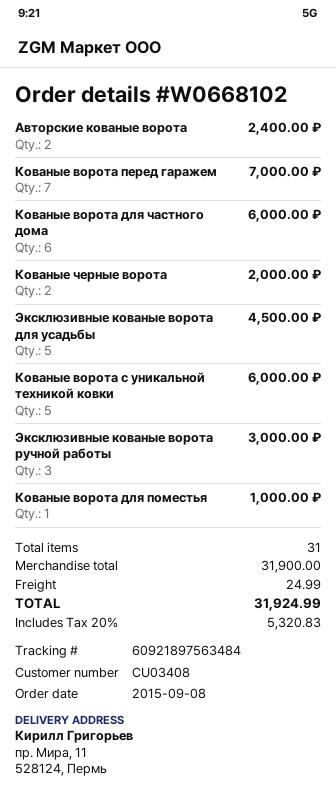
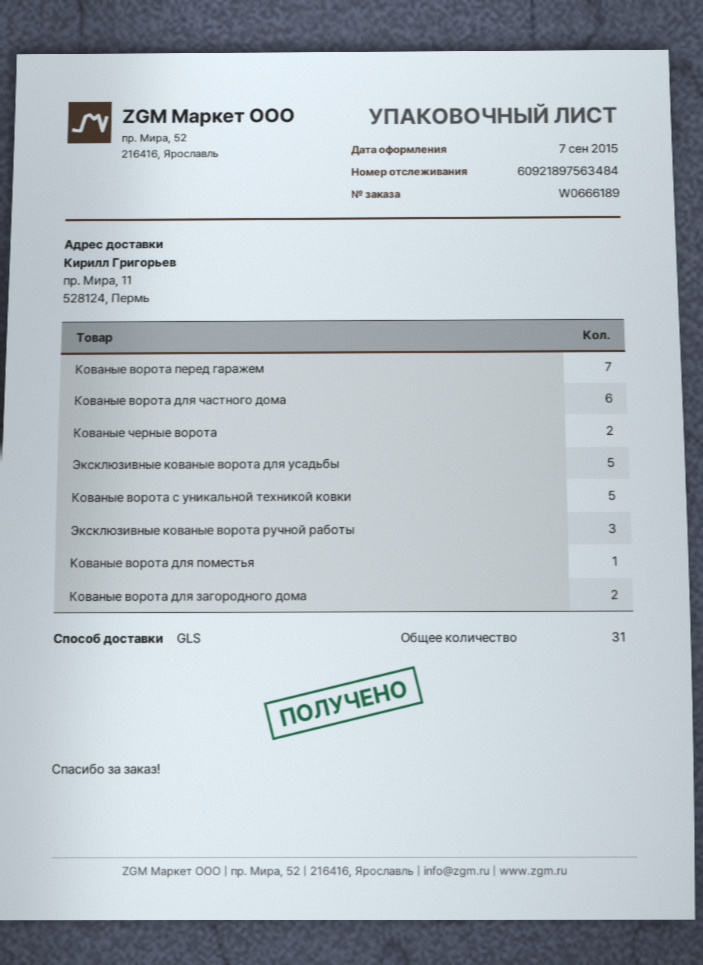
order number: W0668102 -> W0666189
order date: 2015-09-08 -> 2015-09-07
Авторские кованые ворота: 2 -> none
Кованые ворота для загородного дома: none -> 2

